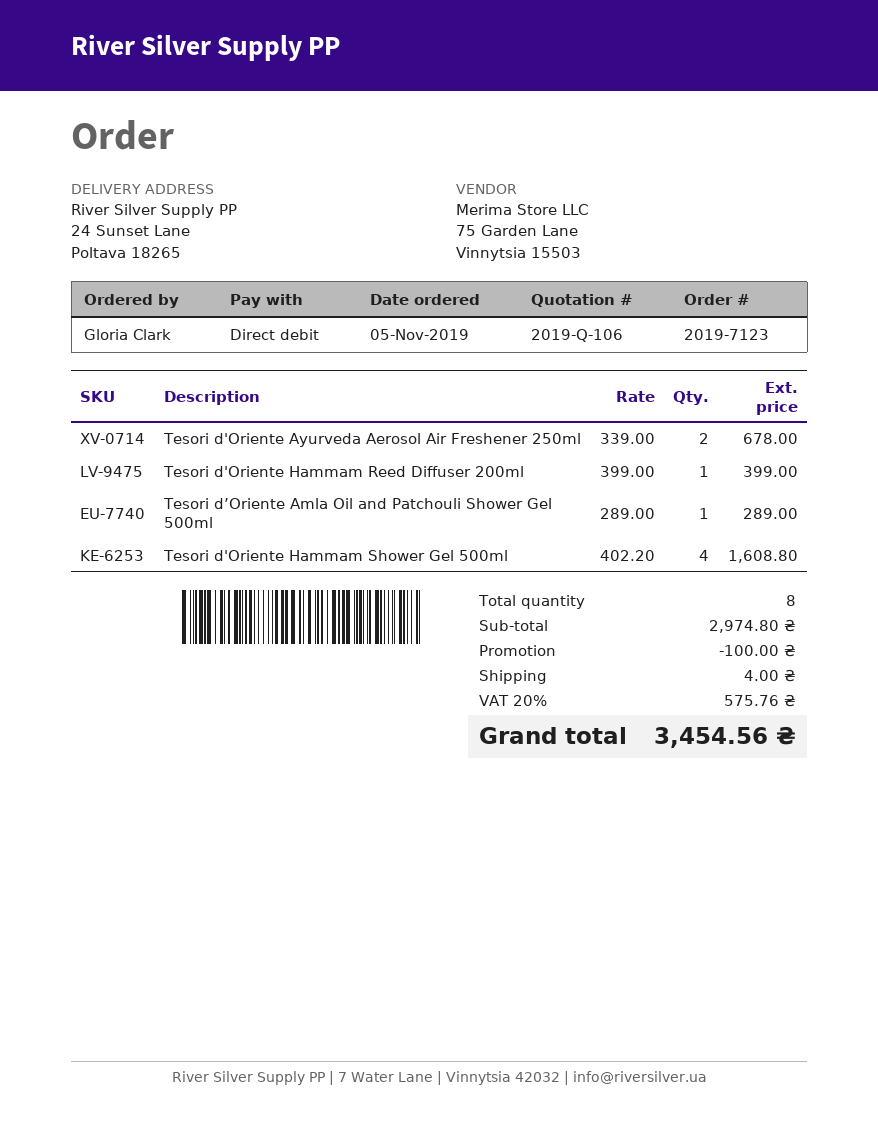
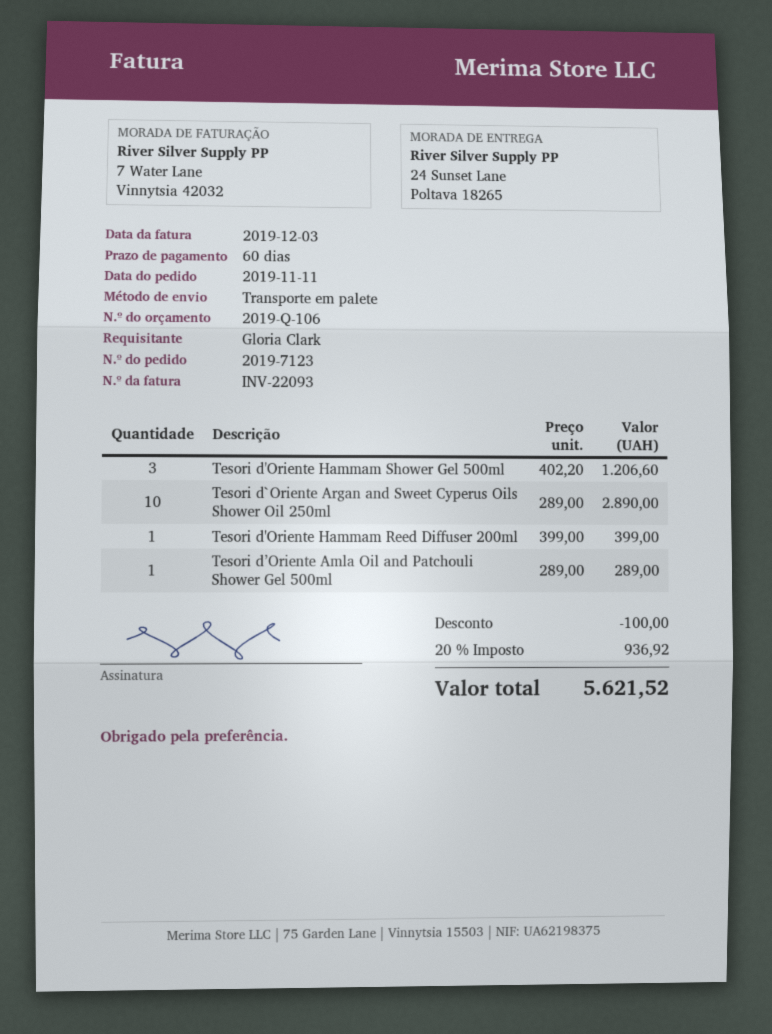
order date: 2019-11-05 -> 2019-11-11
Tesori d'Oriente Ayurveda Aerosol Air Freshener 250ml: 2 x 339.00 = 678.00 -> none
Tesori d'Oriente Hammam Shower Gel 500ml: 4 x 402.20 = 1608.80 -> 3 x 402.20 = 1206.60
Tesori d`Oriente Argan and Sweet Cyperus Oils Shower Oil 250ml: none -> 10 x 289.00 = 2890.00
shipping: 4.00 -> none
tax: 20% = 575.76 -> 20% = 936.92
total: 3454.56 -> 5621.52

